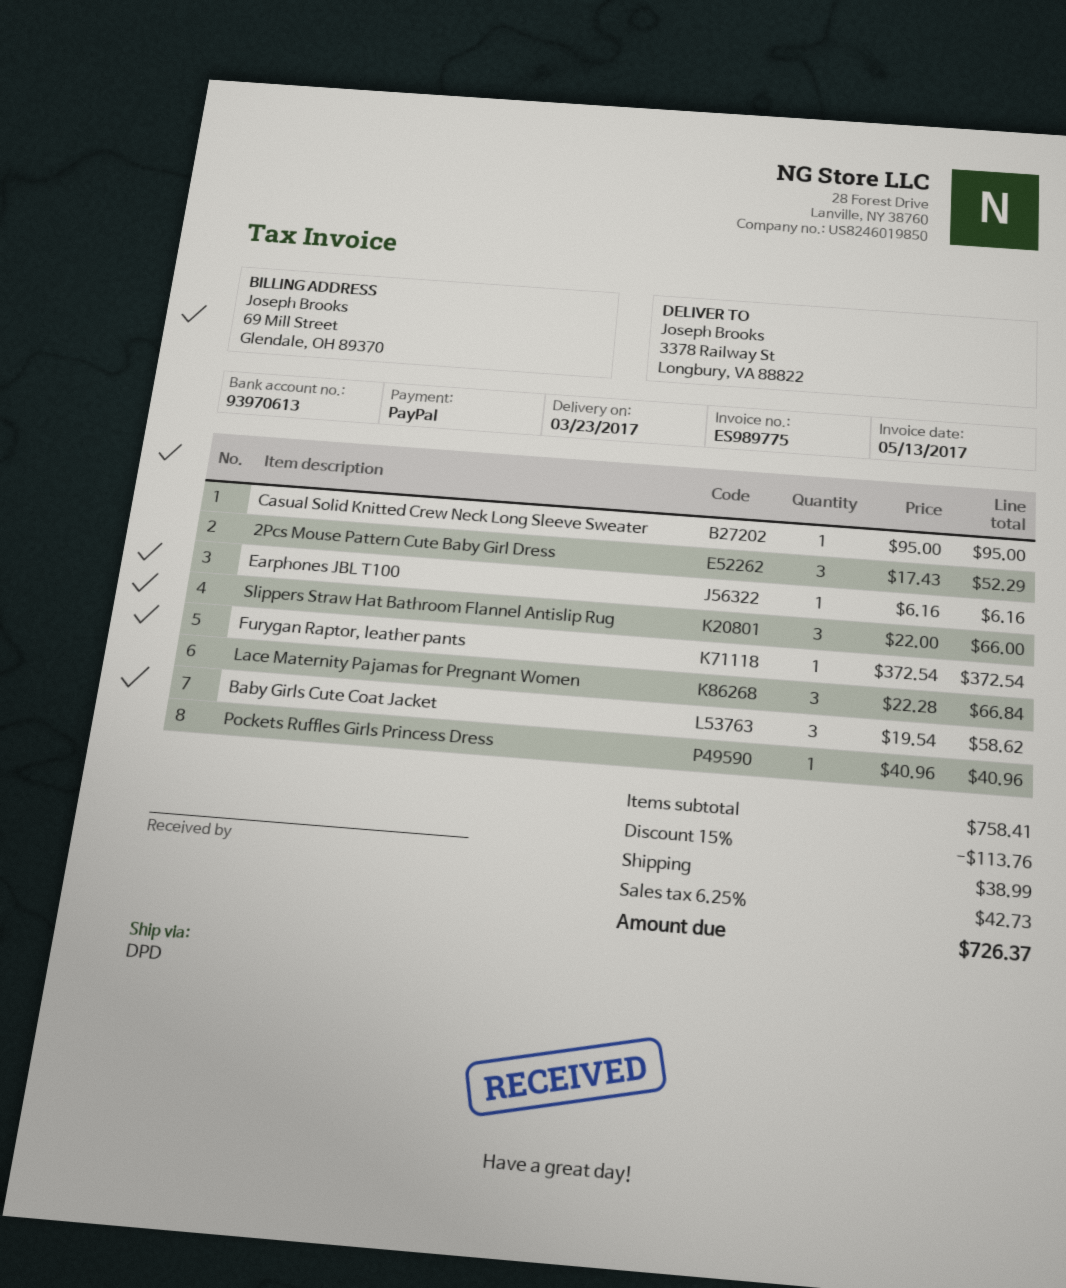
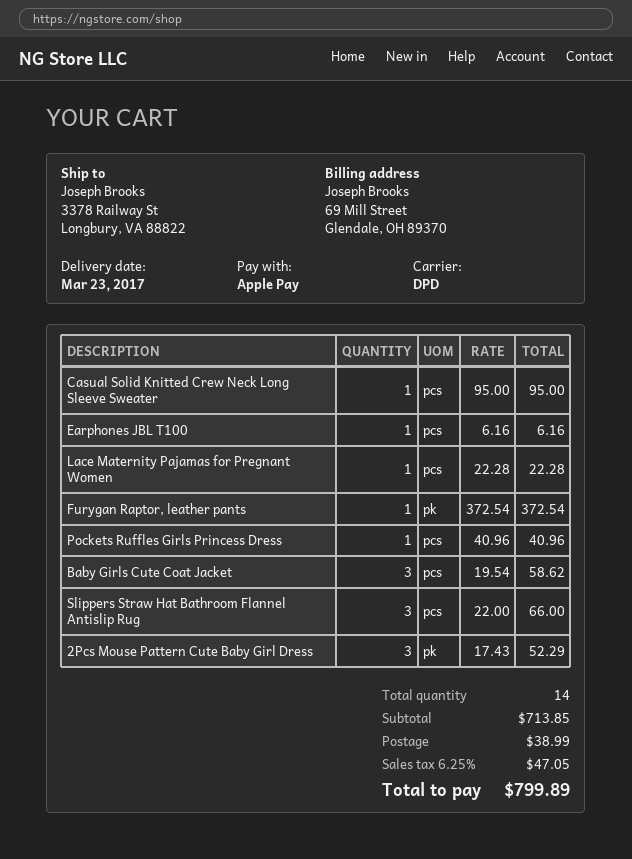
payment method: PayPal -> Apple Pay
Lace Maternity Pajamas for Pregnant Women: 3 x 22.28 = 66.84 -> 1 x 22.28 = 22.28
subtotal: 758.41 -> 713.85
discount: 15% = 113.76 -> none
tax: 6.25% = 42.73 -> 6.25% = 47.05
total: 726.37 -> 799.89

